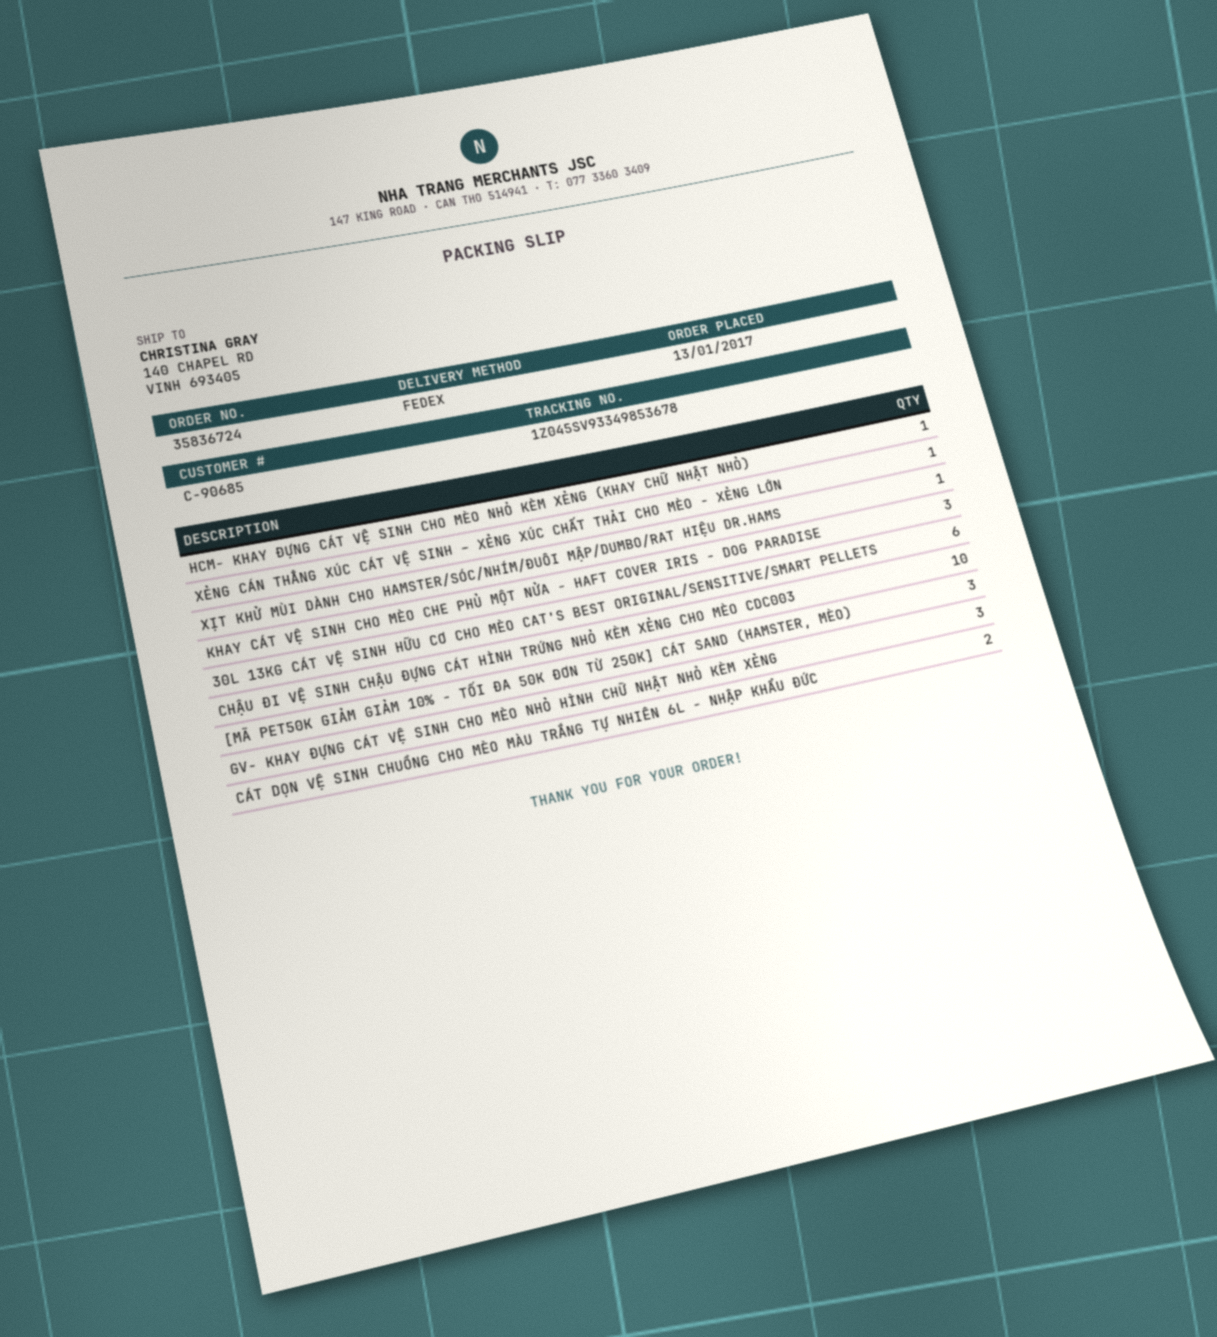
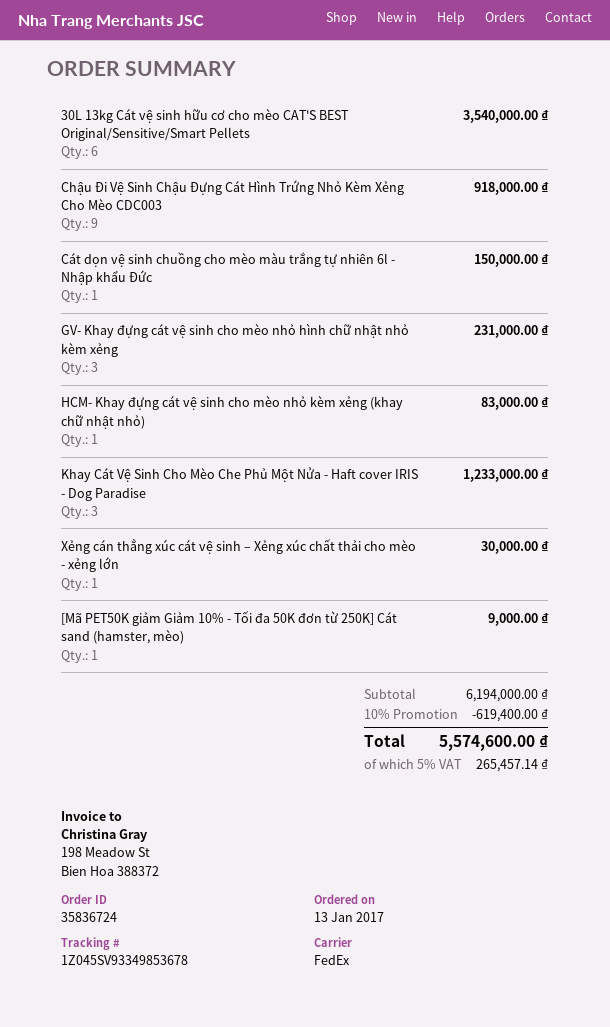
XỊT KHỬ MÙI DÀNH CHO HAMSTER/SÓC/NHÍM/ĐUÔI MẬP/DUMBO/RAT HIỆU DR.HAMS: 1 -> none
CHẬU ĐI VỆ SINH CHẬU ĐỰNG CÁT HÌNH TRỨNG NHỎ KÈM XẺNG CHO MÈO CDC003: 10 -> 9
[MÃ PET50K GIẢM GIẢM 10% - TỐI ĐA 50K ĐƠN TỪ 250K] CÁT SAND (HAMSTER, MÈO): 3 -> 1
CÁT DỌN VỆ SINH CHUỒNG CHO MÈO MÀU TRẮNG TỰ NHIÊN 6L - NHẬP KHẨU ĐỨC: 2 -> 1

